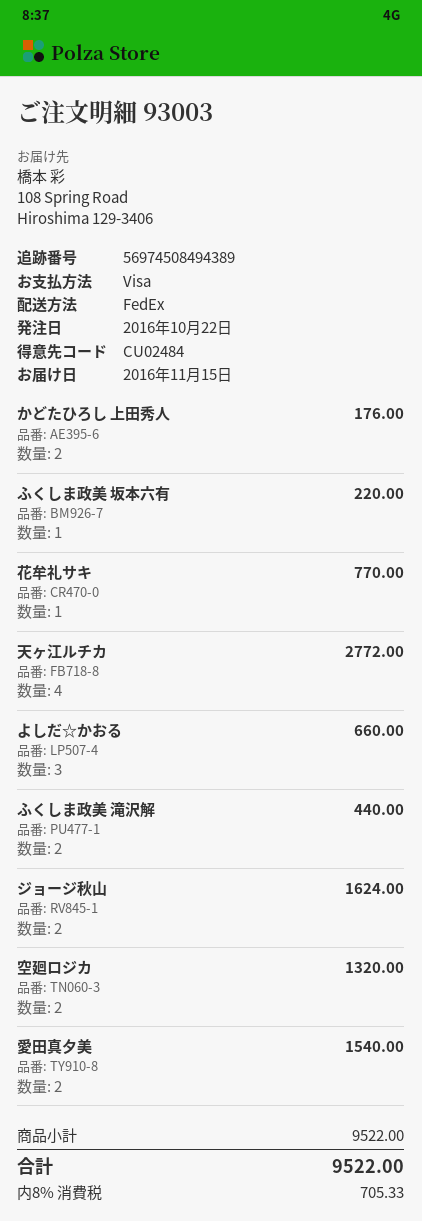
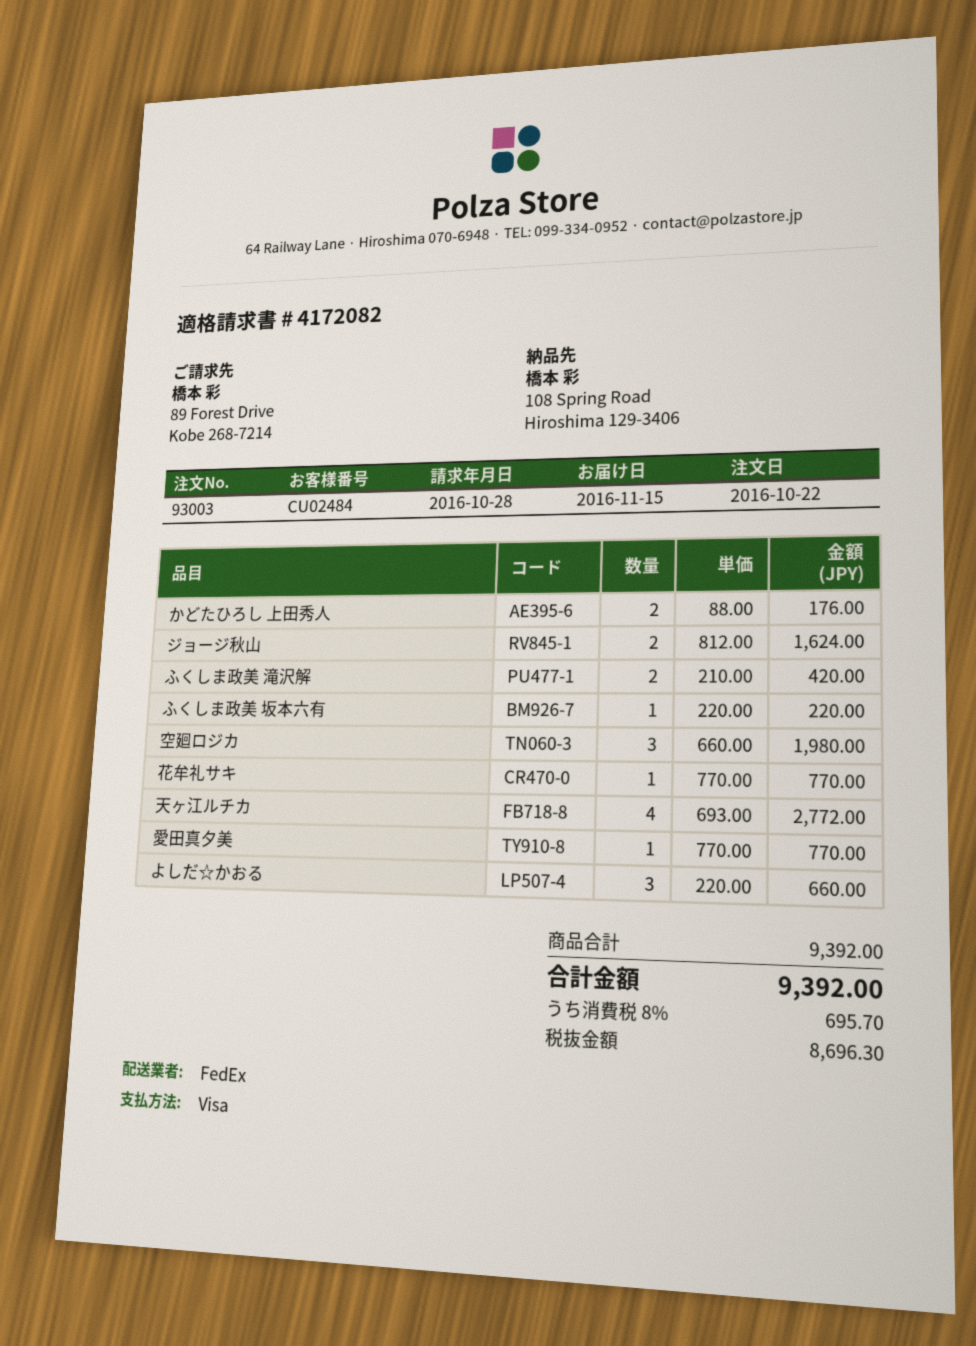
ふくしま政美 滝沢解: 2 for 440.00 -> 2 for 420.00
空廻ロジカ: 2 for 1320.00 -> 3 for 1980.00
愛田真夕美: 2 for 1540.00 -> 1 for 770.00
subtotal: 9522.00 -> 9392.00
tax: 8% = 705.33 -> 8% = 695.70
total: 9522.00 -> 9392.00

